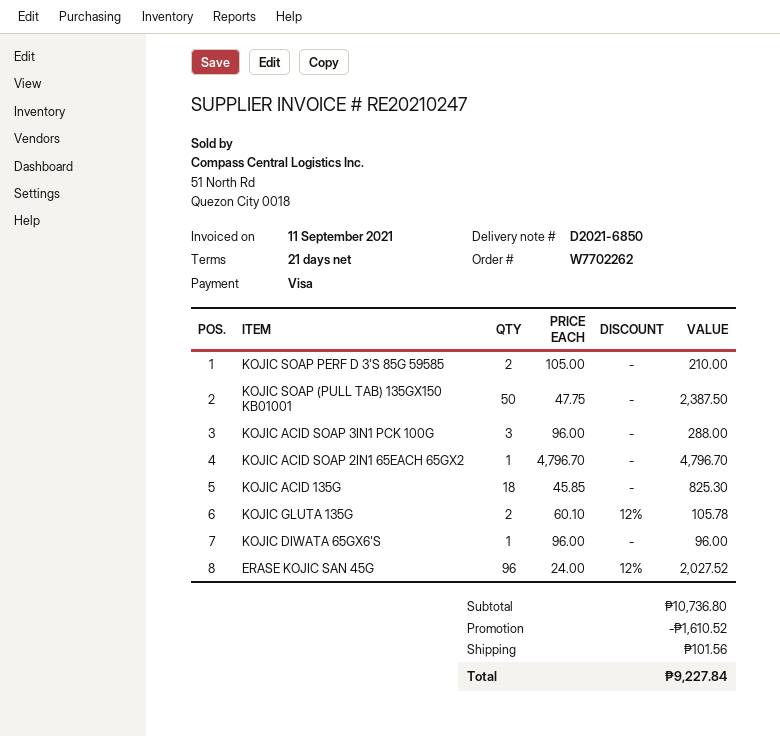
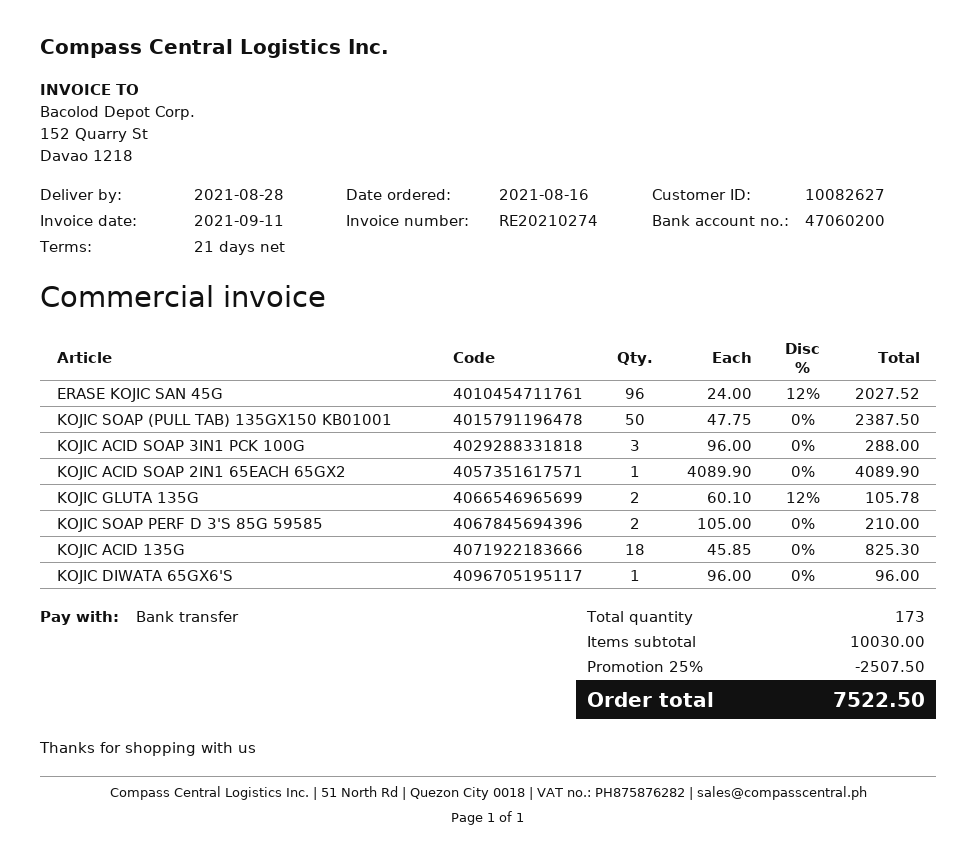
invoice number: RE20210247 -> RE20210274
payment method: Visa -> bank transfer
KOJIC ACID SOAP 2IN1 65EACH 65GX2: 1 x 4796.70 = 4796.70 -> 1 x 4089.90 = 4089.90
subtotal: 10736.80 -> 10030.00
discount: 1610.52 -> 2507.50
shipping: 101.56 -> none
total: 9227.84 -> 7522.50

